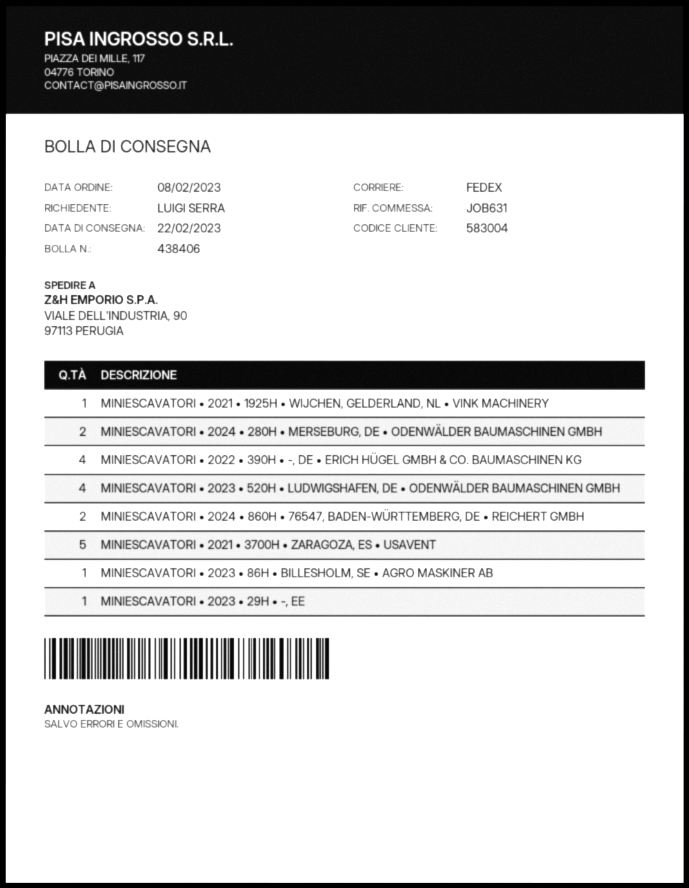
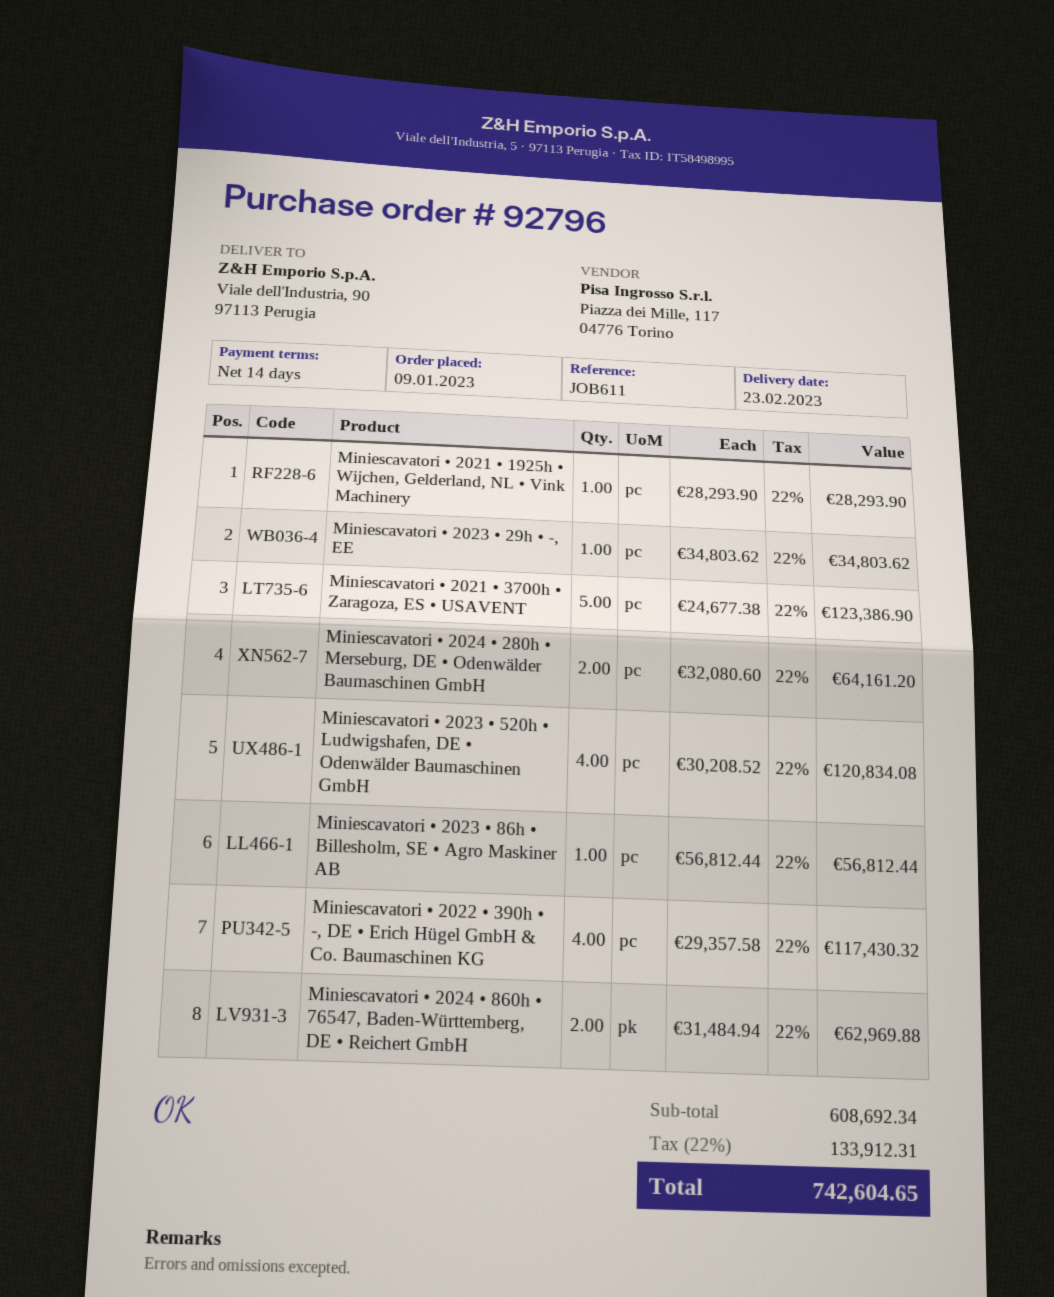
order date: 2023-02-08 -> 2023-01-09
delivery date: 2023-02-22 -> 2023-02-23
reference: JOB631 -> JOB611

